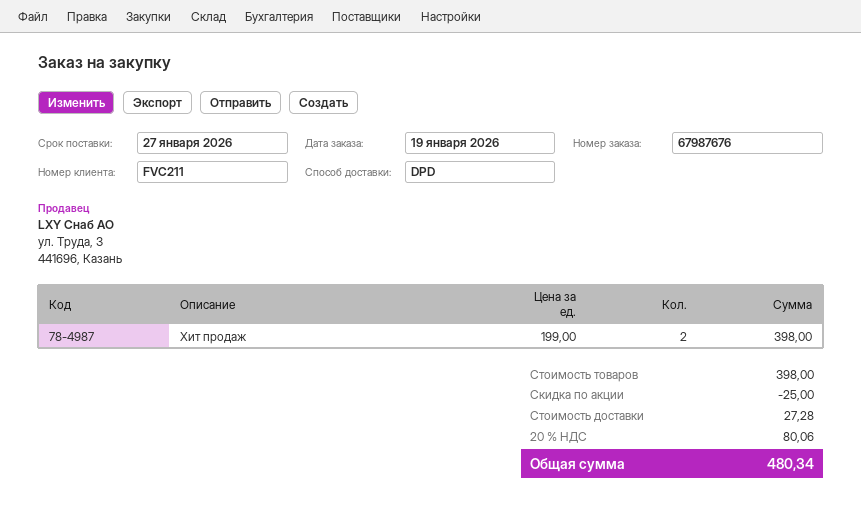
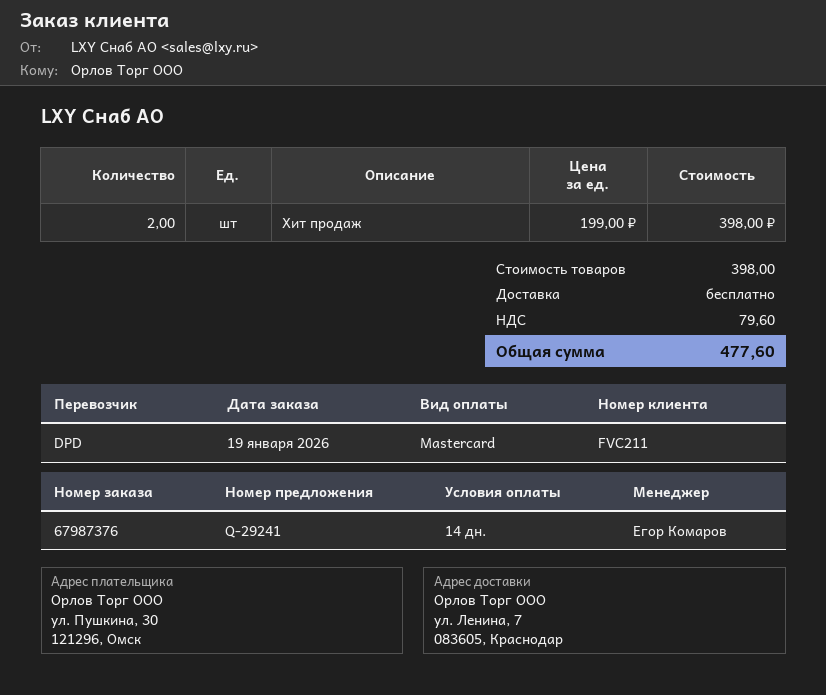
order number: 67987676 -> 67987376
discount: 25.00 -> none
shipping: 27.28 -> 0.00
tax: 80.06 -> 79.60
total: 480.34 -> 477.60

